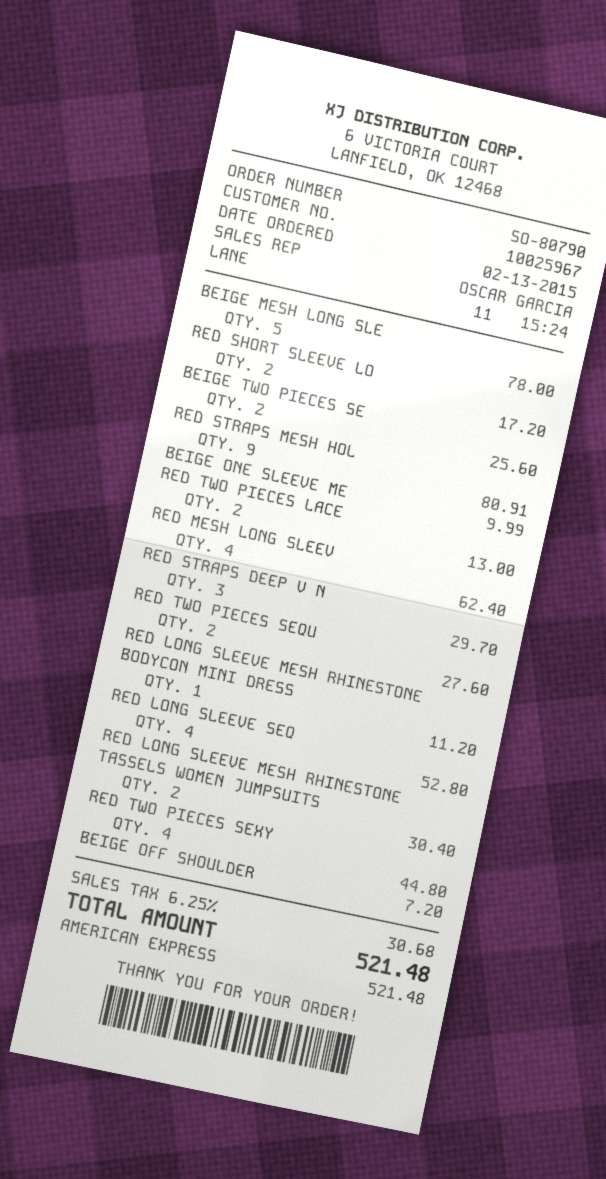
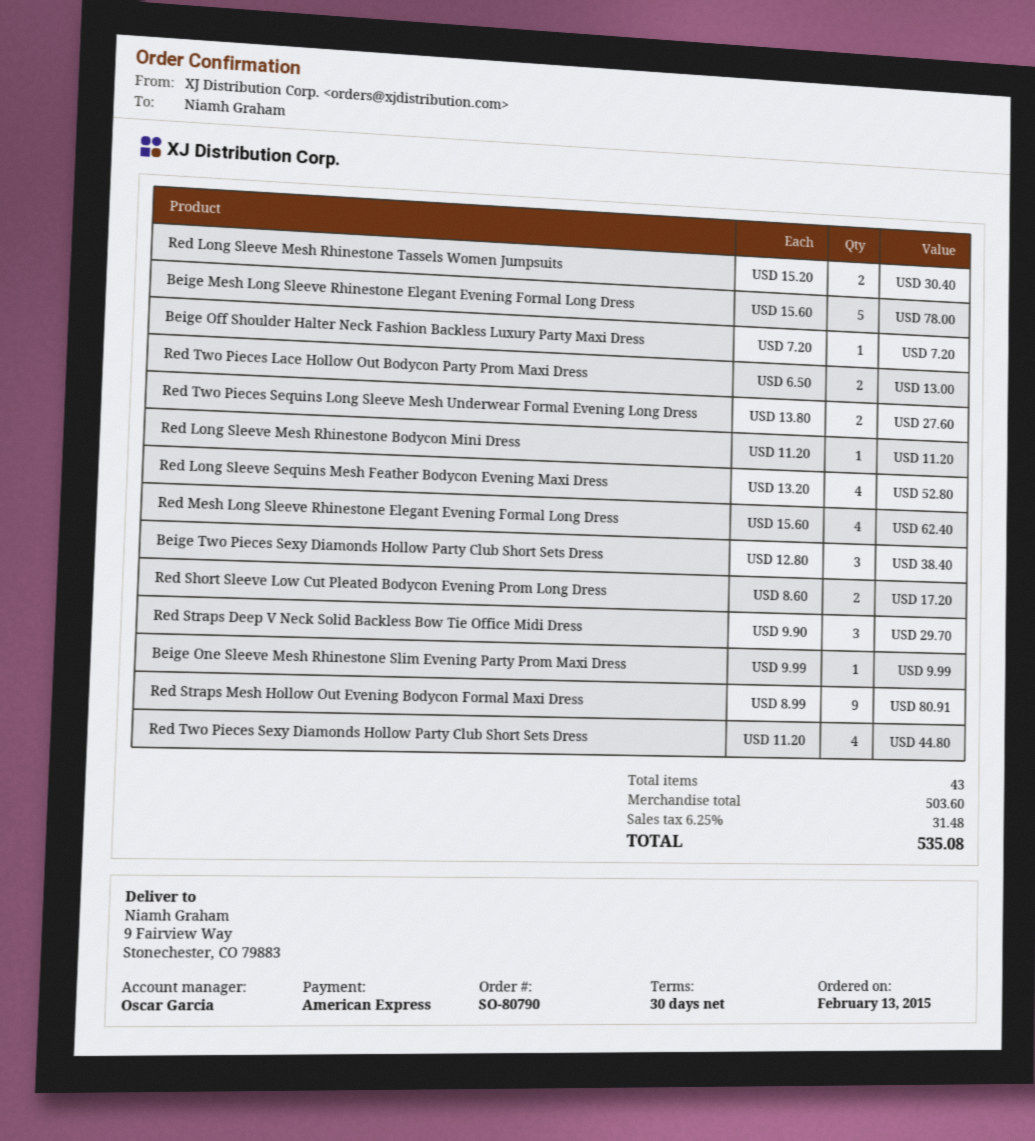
BEIGE TWO PIECES SE: 2 for 25.60 -> 3 for 38.40
tax: 6.25% = 30.68 -> 6.25% = 31.48
total: 521.48 -> 535.08

